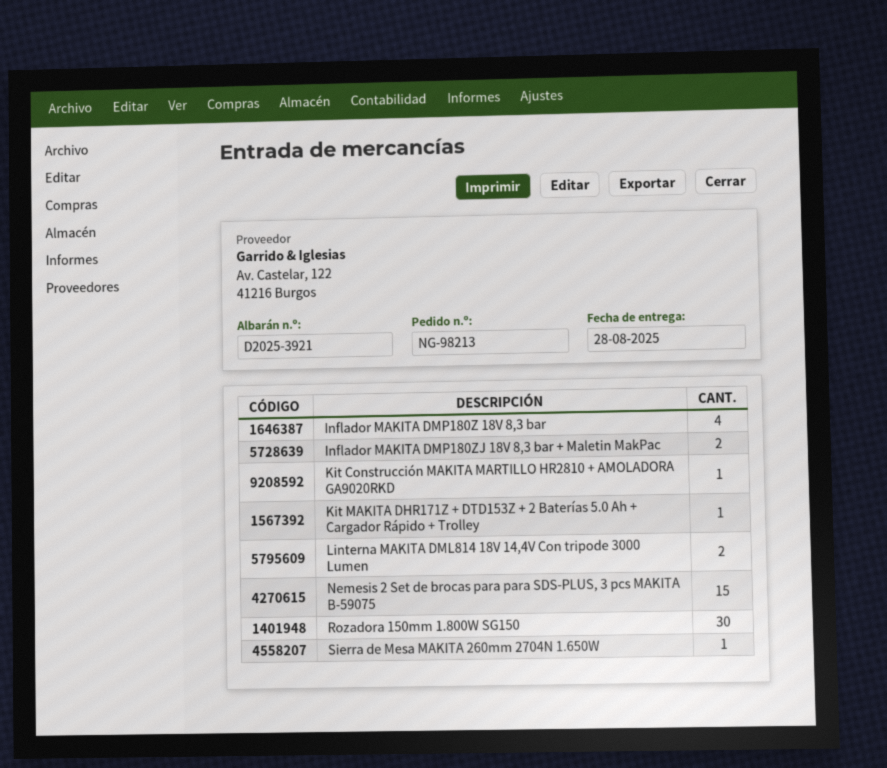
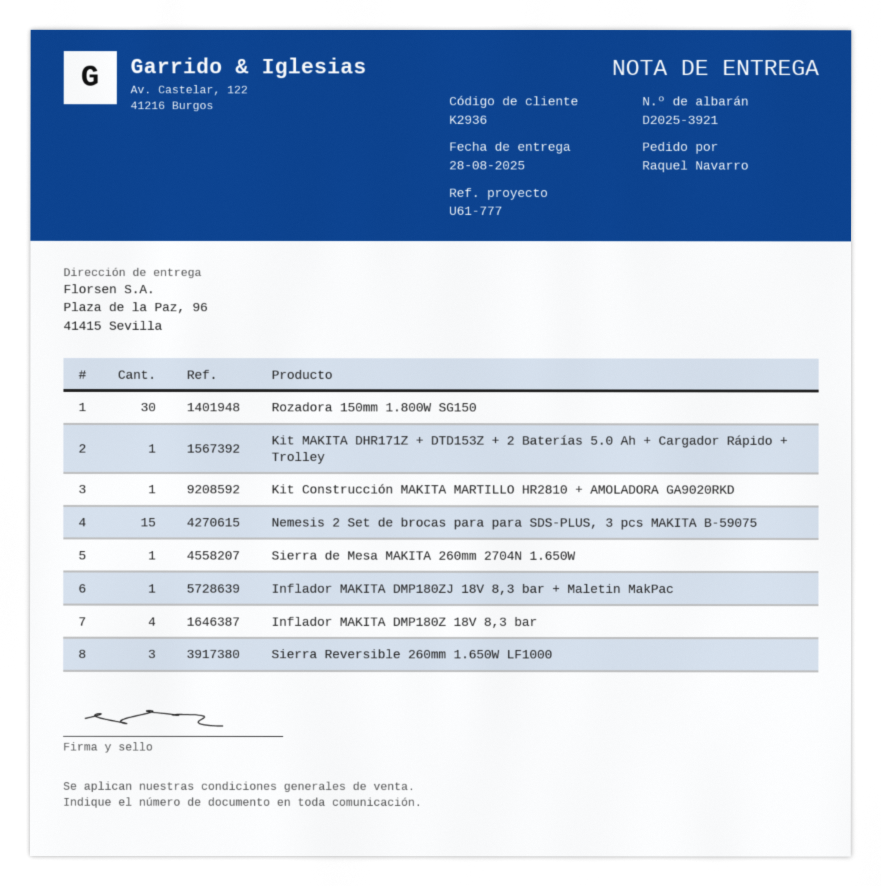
Inflador MAKITA DMP180ZJ 18V 8,3 bar + Maletin MakPac: 2 -> 1
Linterna MAKITA DML814 18V 14,4V Con tripode 3000 Lumen: 2 -> none
Sierra Reversible 260mm 1.650W LF1000: none -> 3

